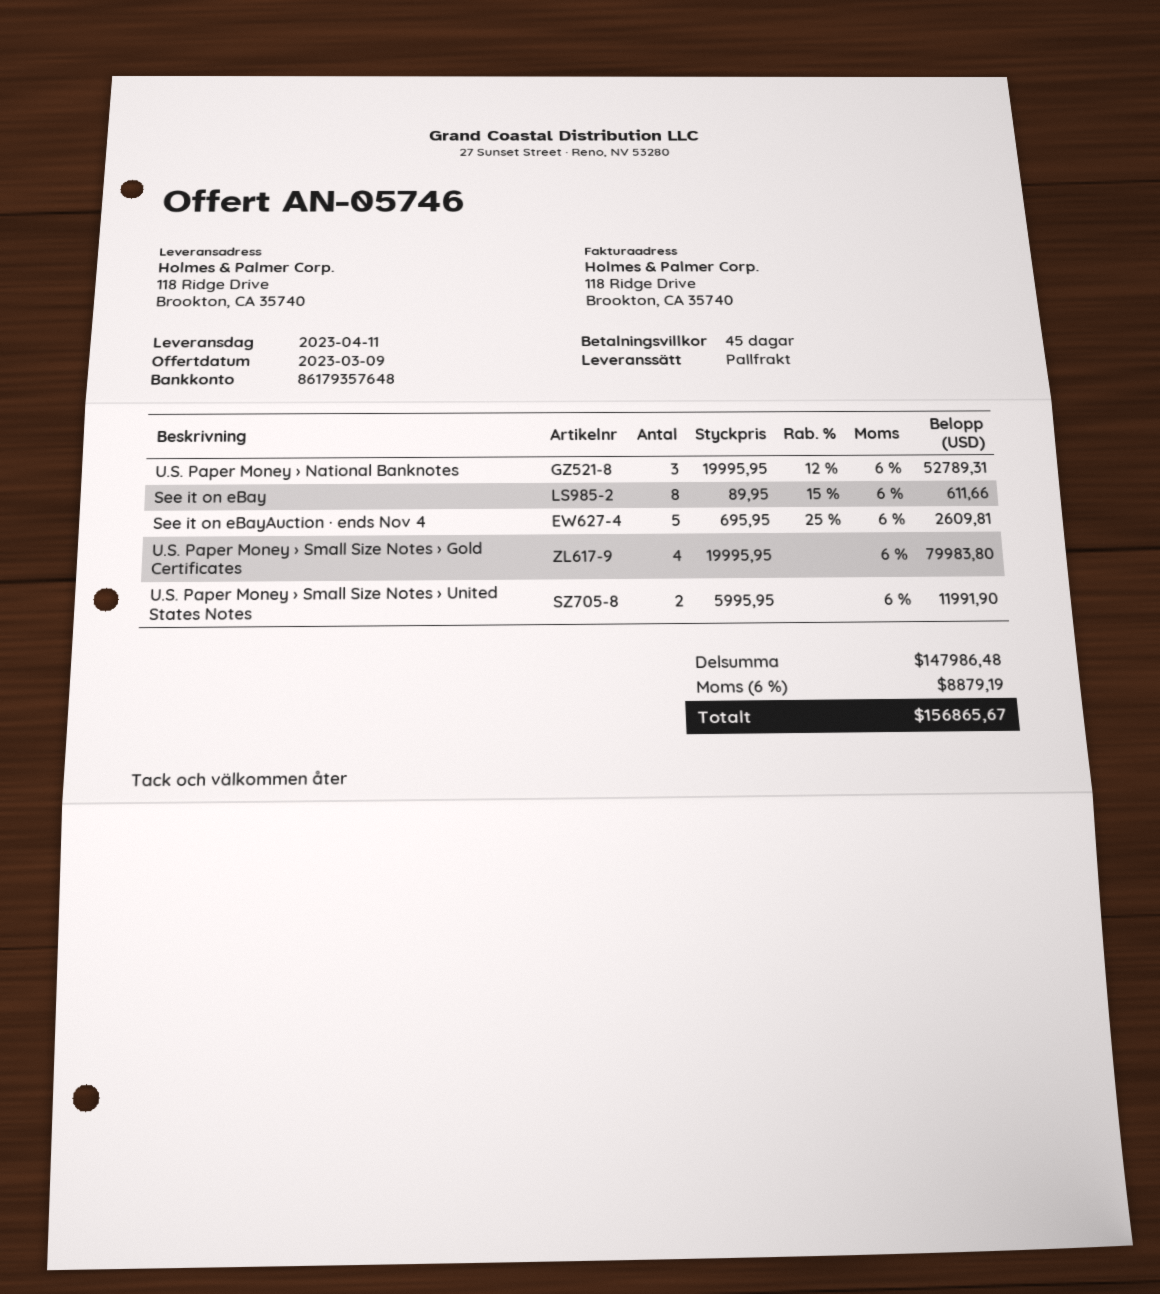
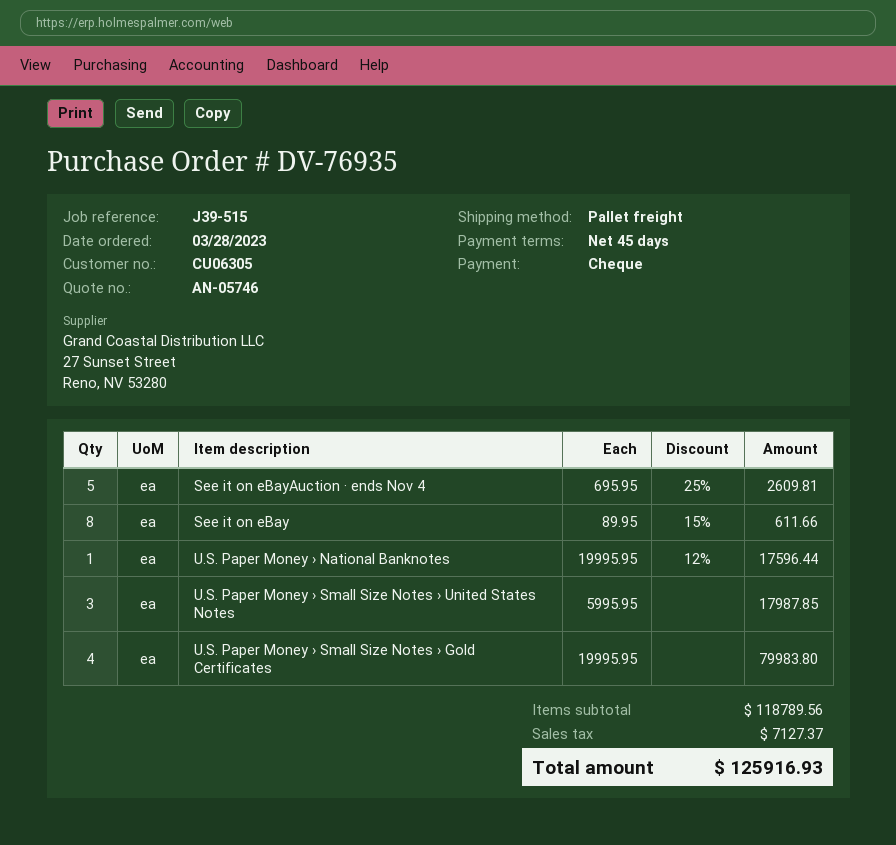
U.S. Paper Money › National Banknotes: 3 x 19995.95 - 12% = 52789.31 -> 1 x 19995.95 - 12% = 17596.44
U.S. Paper Money › Small Size Notes › United States Notes: 2 x 5995.95 = 11991.90 -> 3 x 5995.95 = 17987.85
subtotal: 147986.48 -> 118789.56
tax: 8879.19 -> 7127.37
total: 156865.67 -> 125916.93

